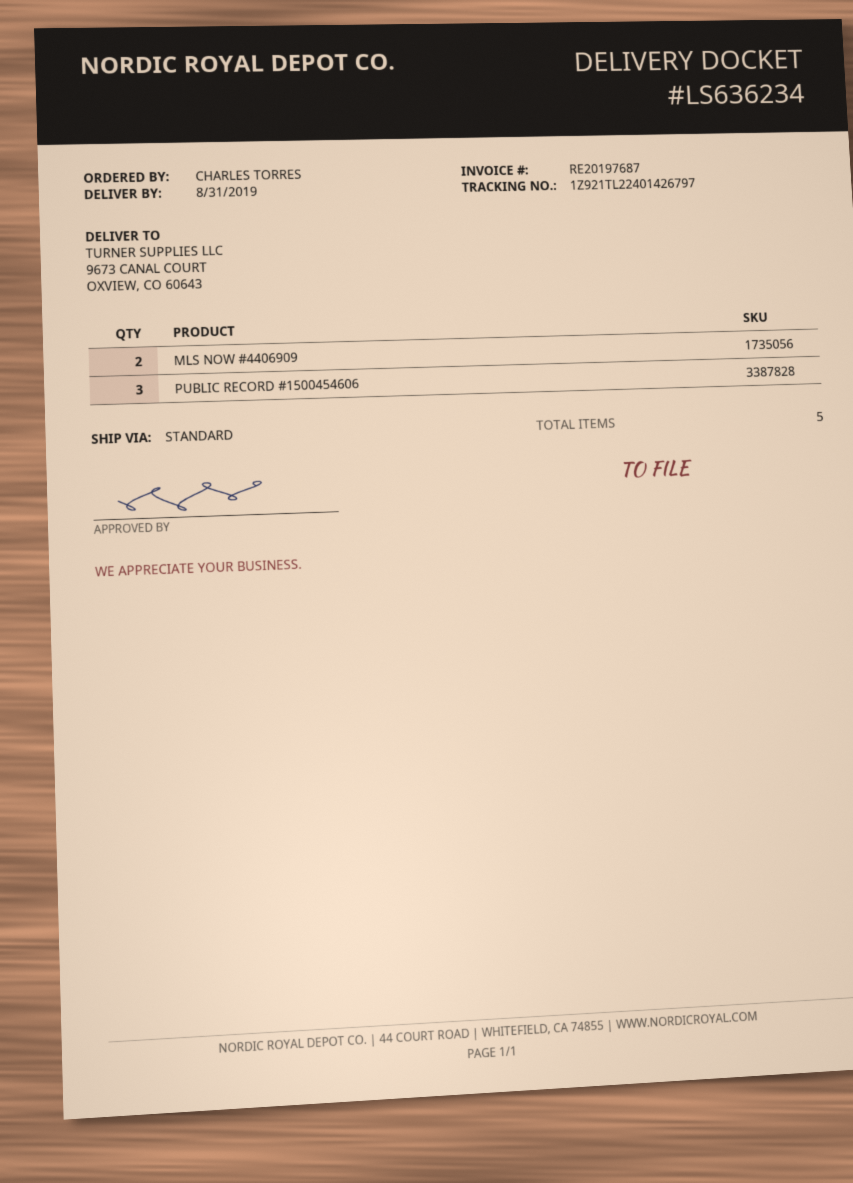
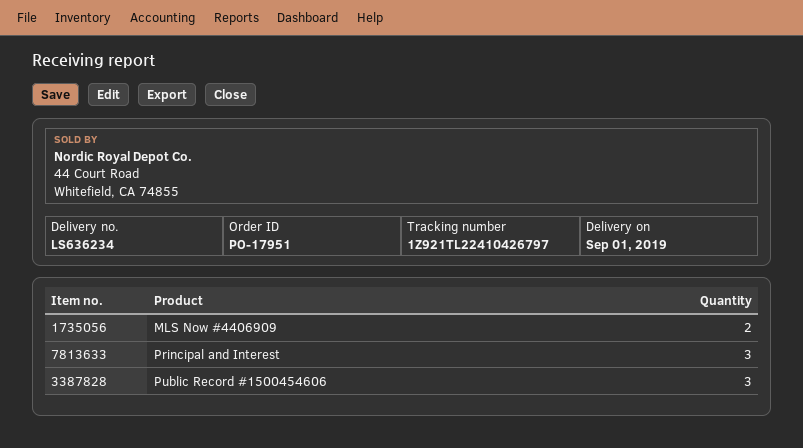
delivery date: 2019-08-31 -> 2019-09-01
tracking number: 1Z921TL22401426797 -> 1Z921TL22410426797
Principal and Interest: none -> 3

